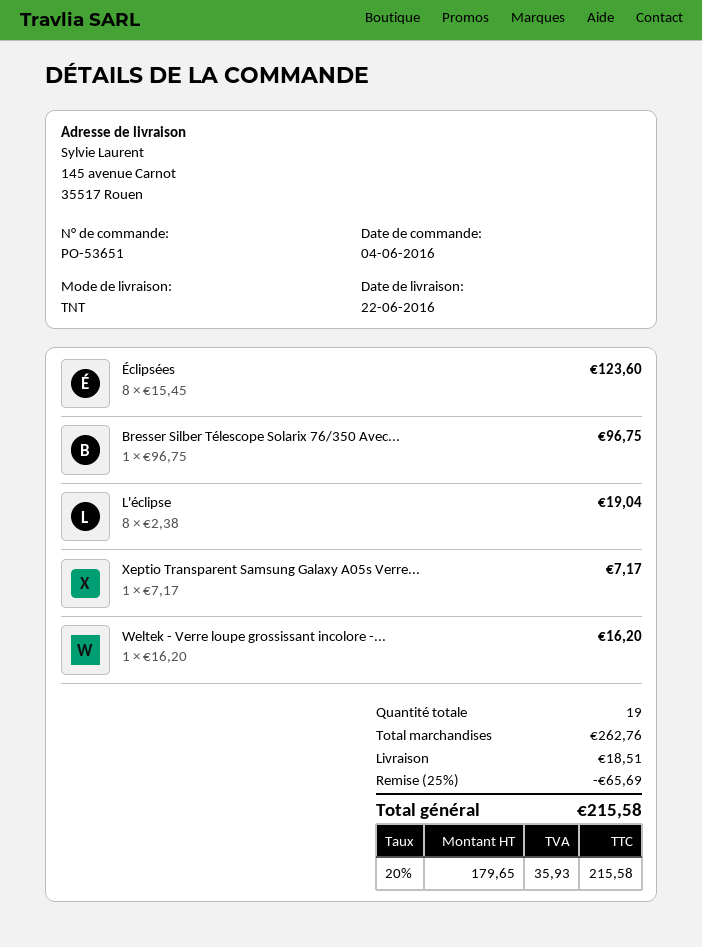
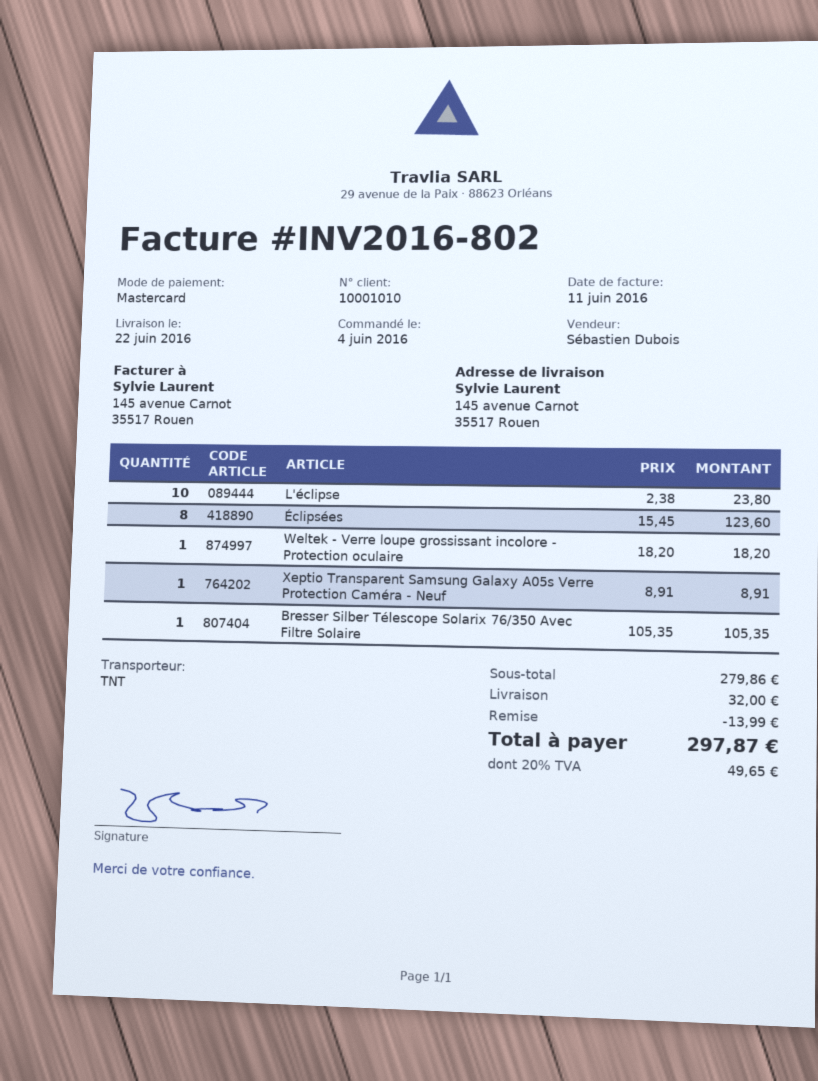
Bresser Silber Télescope Solarix 76/350 Avec...: 1 x 96.75 = 96.75 -> 1 x 105.35 = 105.35
L'éclipse: 8 x 2.38 = 19.04 -> 10 x 2.38 = 23.80
Xeptio Transparent Samsung Galaxy A05s Verre...: 1 x 7.17 = 7.17 -> 1 x 8.91 = 8.91
Weltek - Verre loupe grossissant incolore -...: 1 x 16.20 = 16.20 -> 1 x 18.20 = 18.20
subtotal: 262.76 -> 279.86
discount: 65.69 -> 13.99
shipping: 18.51 -> 32.00
tax: 20% = 35.93 -> 20% = 49.65
total: 215.58 -> 297.87

